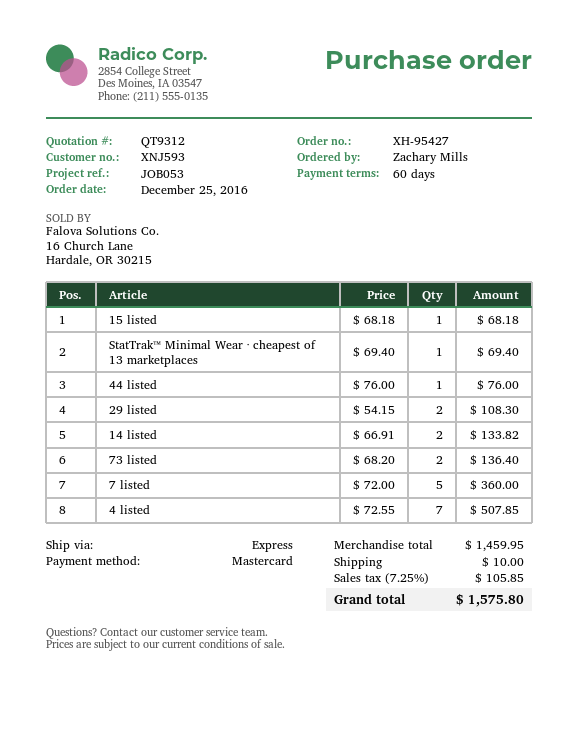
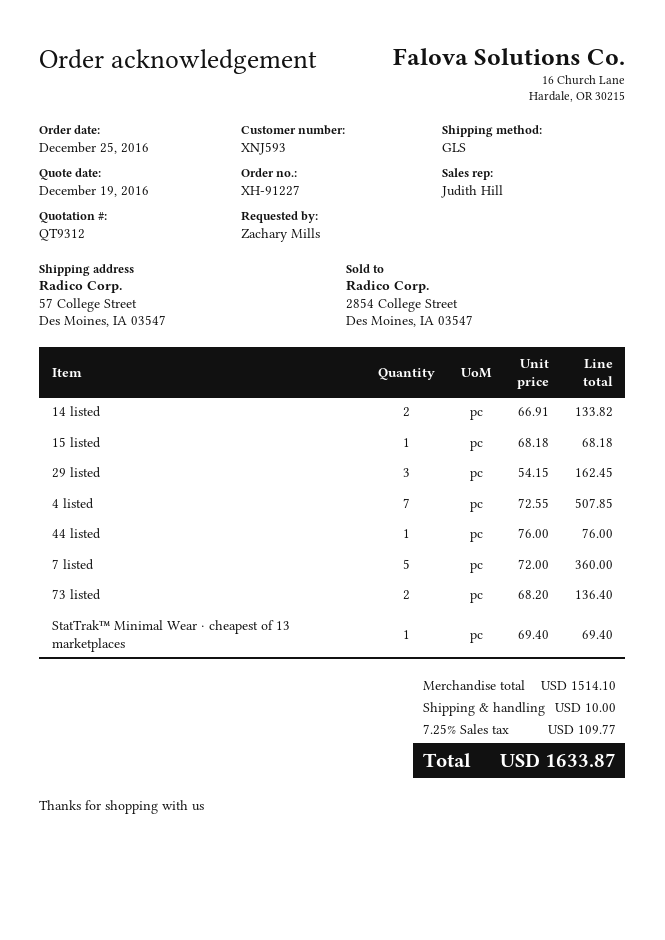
order number: XH-95427 -> XH-91227
shipping method: express -> GLS
29 listed: 2 x 54.15 = 108.30 -> 3 x 54.15 = 162.45
subtotal: 1459.95 -> 1514.10
tax: 7.25% = 105.85 -> 7.25% = 109.77
total: 1575.80 -> 1633.87

